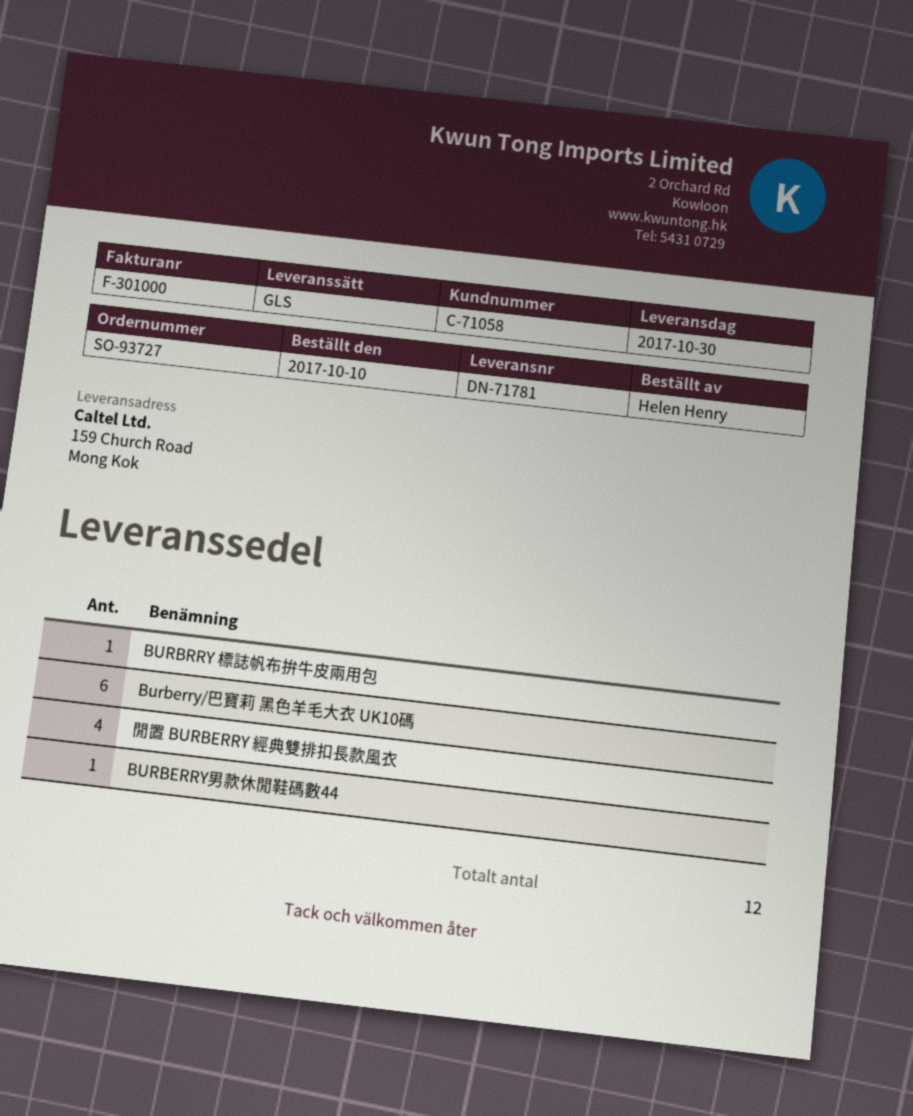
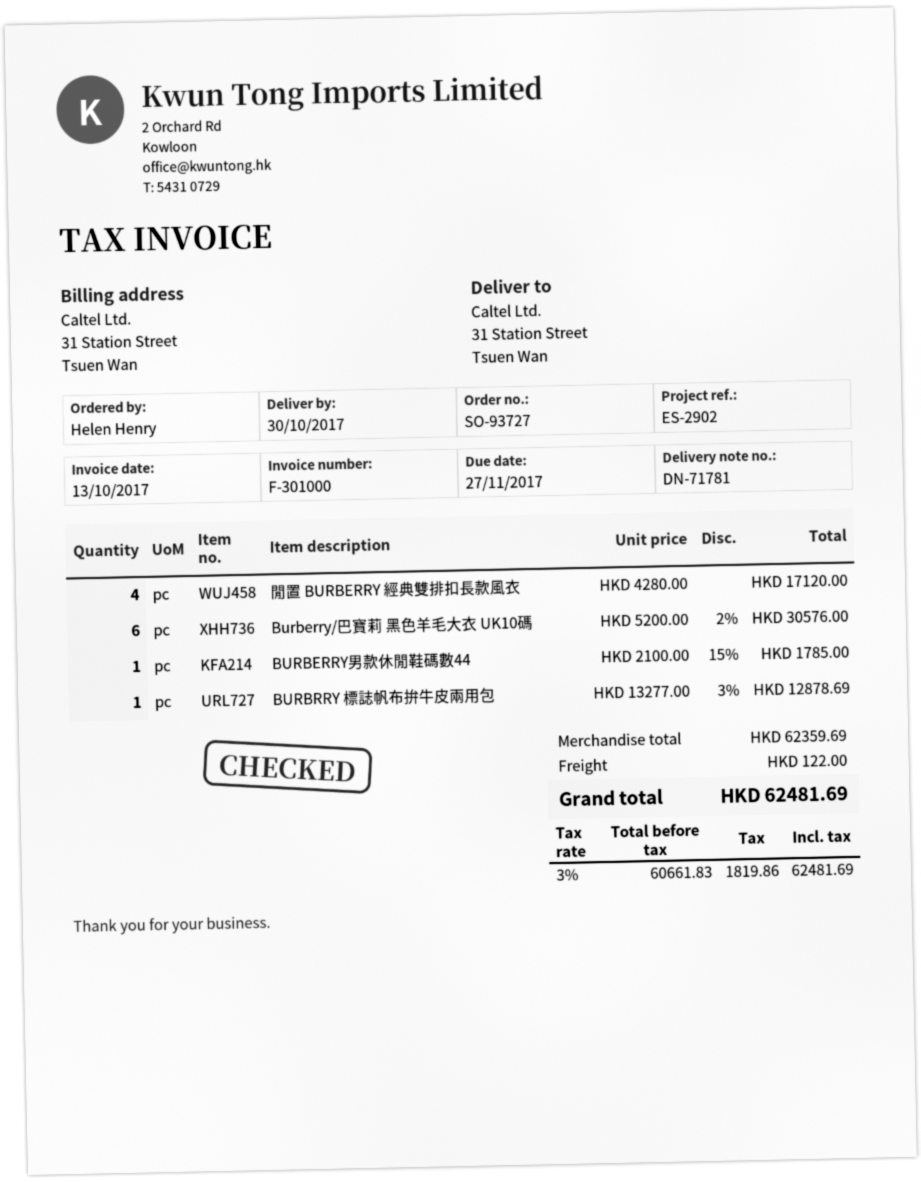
ship to: 159 Church Road, Mong Kok -> 31 Station Street, Tsuen Wan

